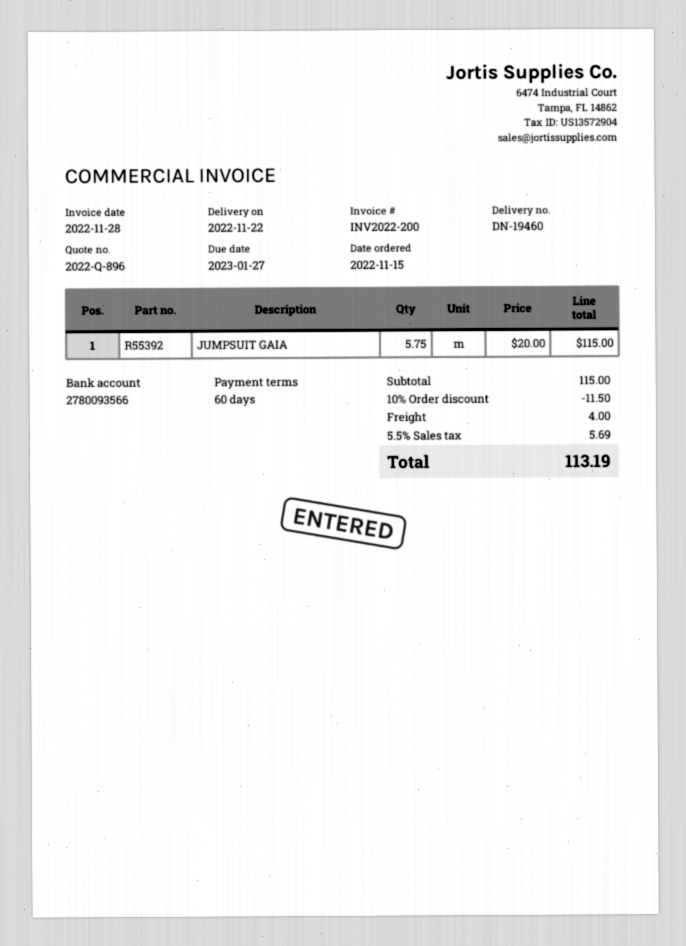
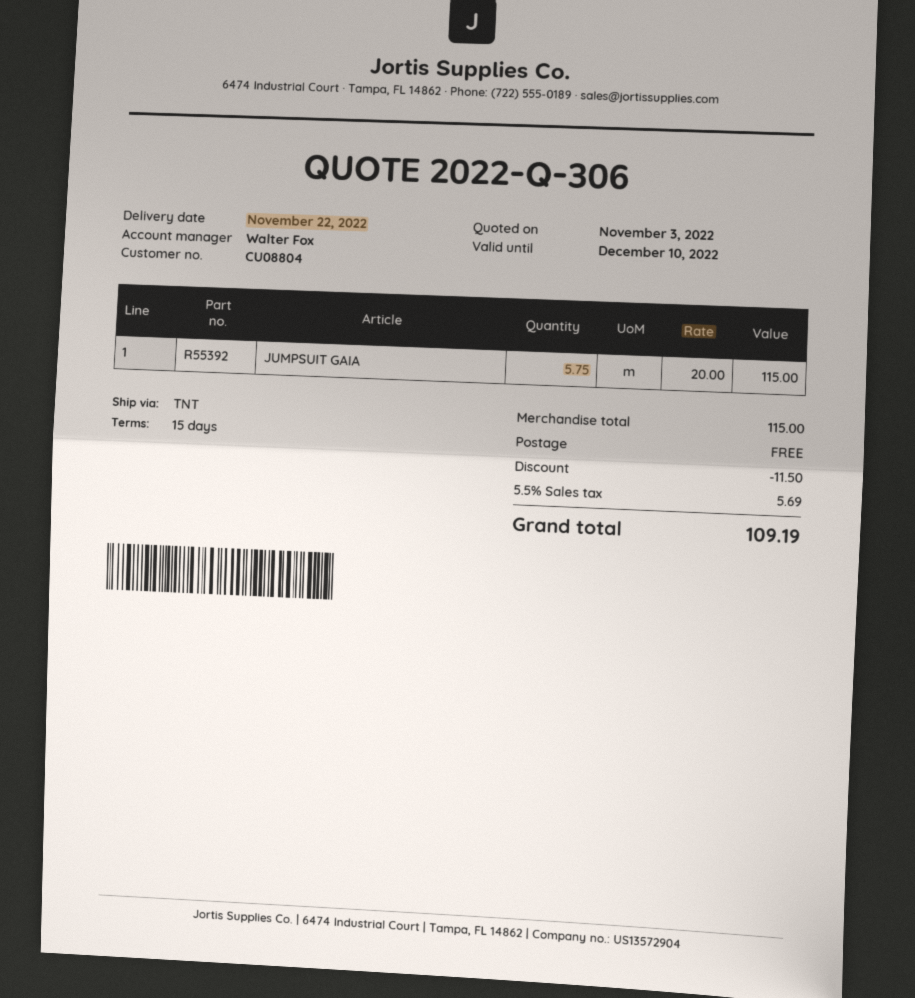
quote number: 2022-Q-896 -> 2022-Q-306
payment terms: 60 days -> 15 days
shipping: 4.00 -> 0.00
total: 113.19 -> 109.19

